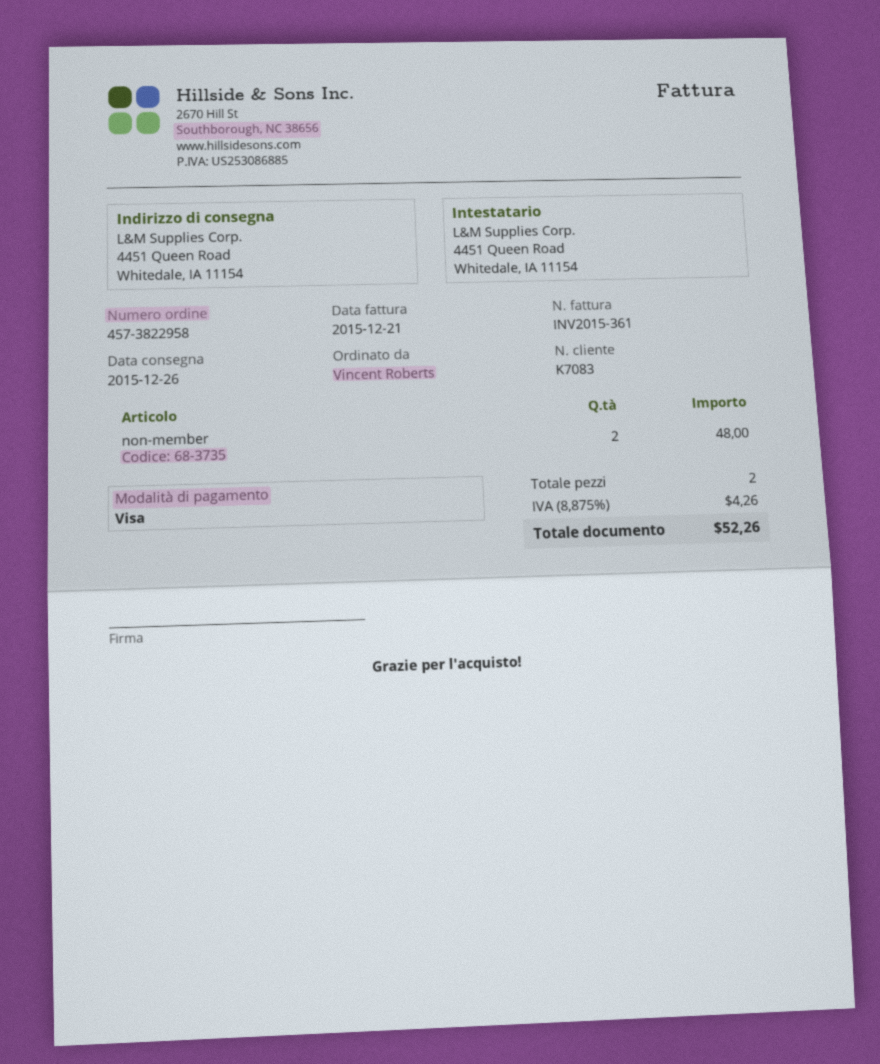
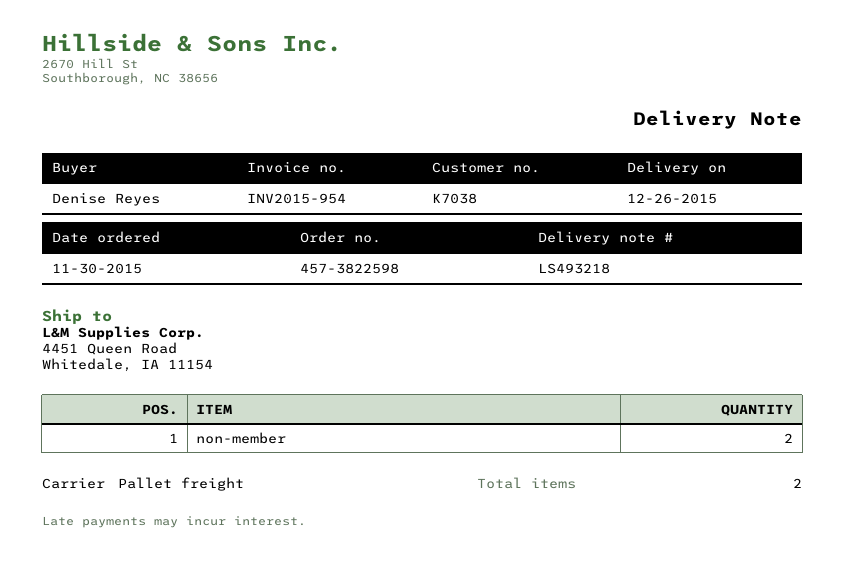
order number: 457-3822958 -> 457-3822598
invoice number: INV2015-361 -> INV2015-954
customer number: K7083 -> K7038
ordered by: Vincent Roberts -> Denise Reyes

